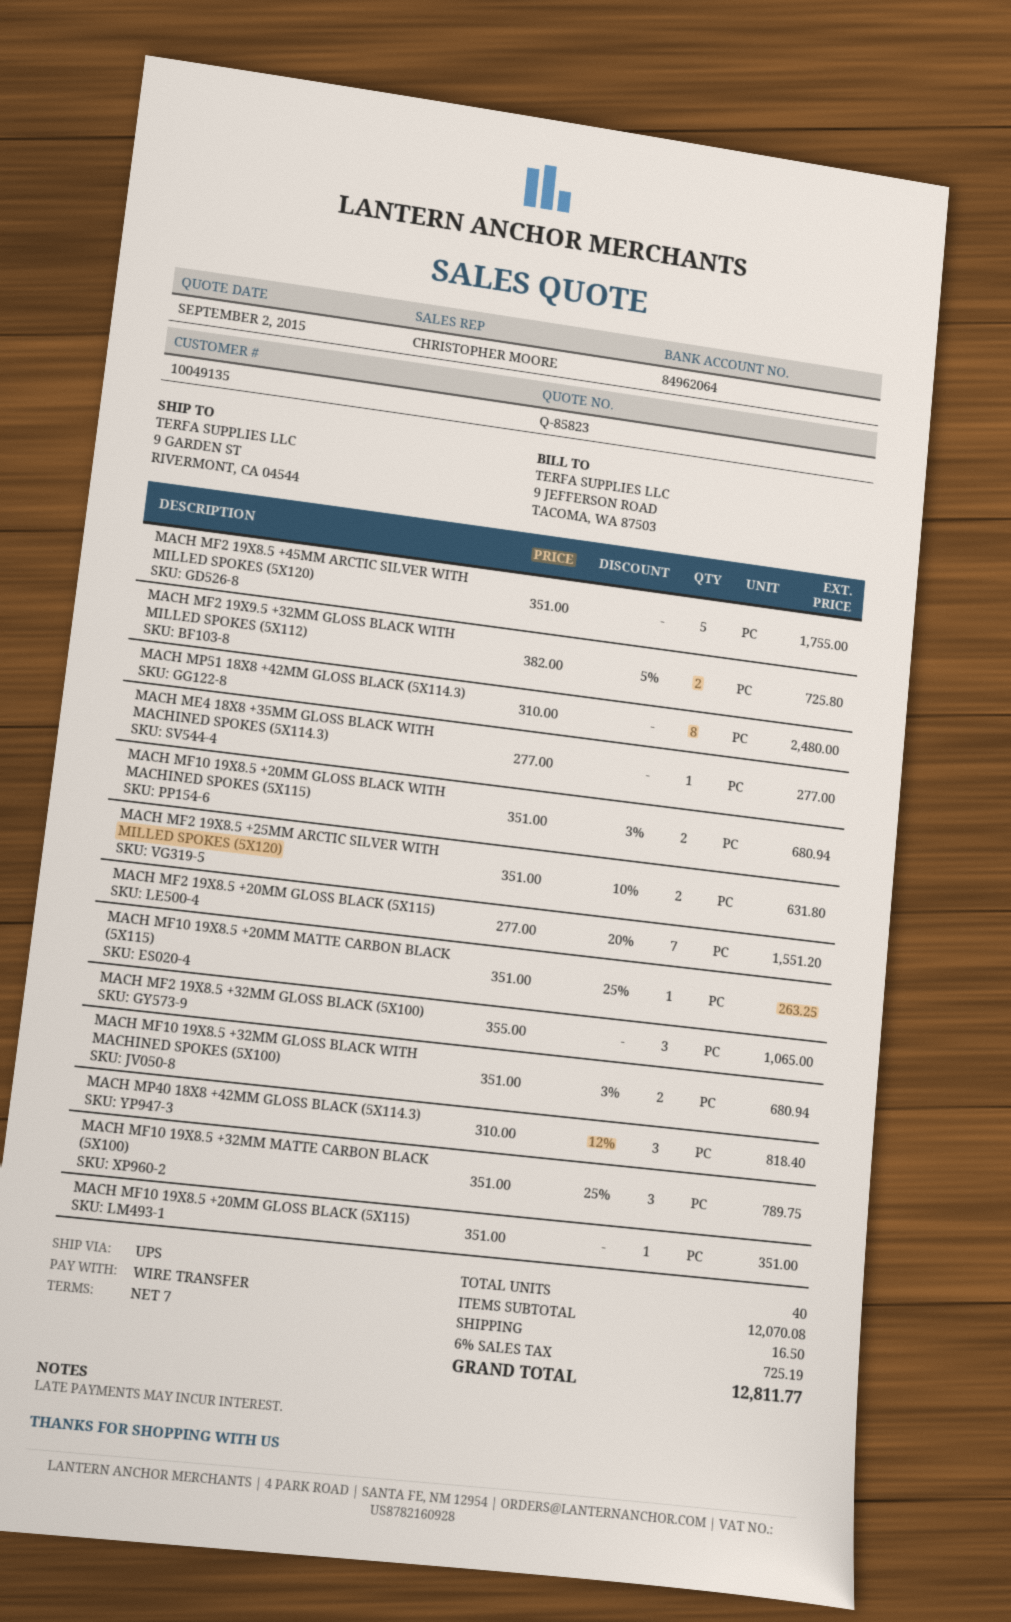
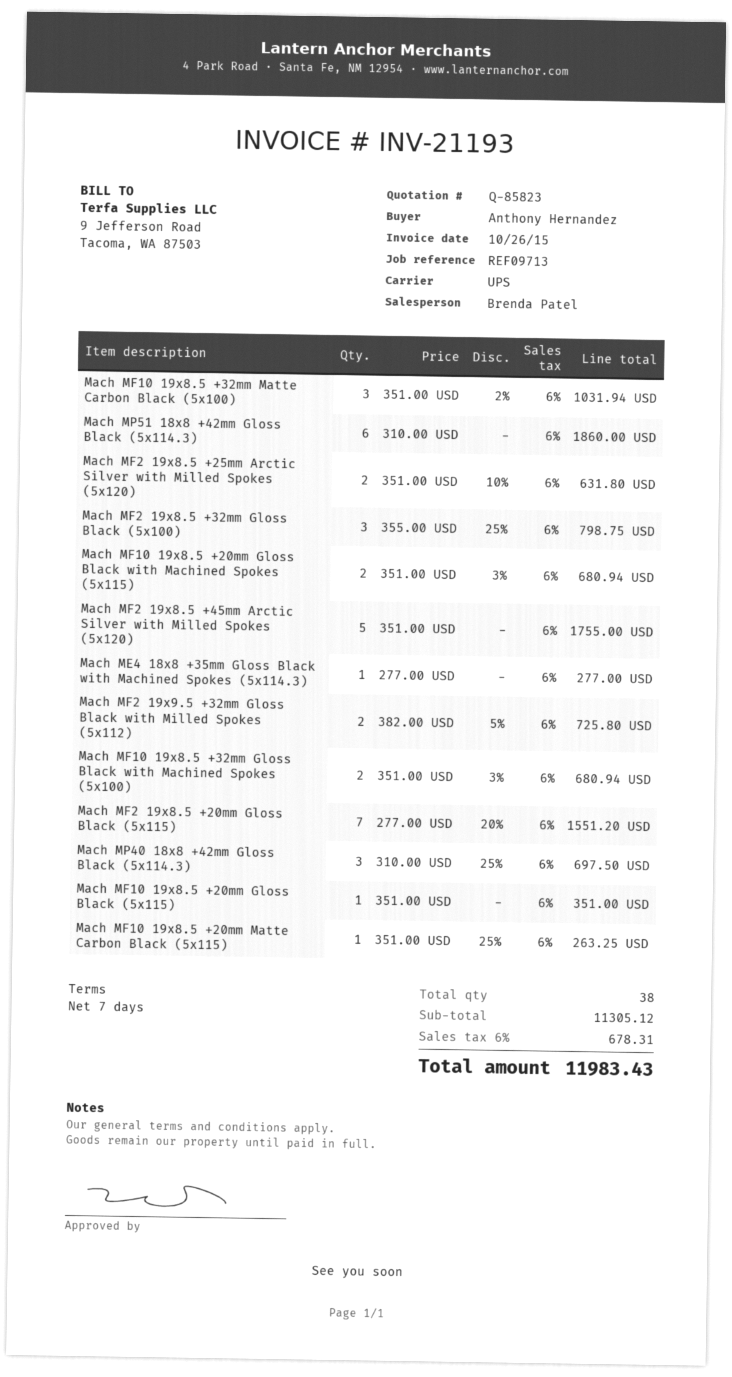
sales rep: CHRISTOPHER MOORE -> Brenda Patel
MACH MP51 18X8 +42MM GLOSS BLACK (5X114.3): 8 x 310.00 = 2480.00 -> 6 x 310.00 = 1860.00
MACH MF2 19X8.5 +32MM GLOSS BLACK (5X100): 3 x 355.00 = 1065.00 -> 3 x 355.00 - 25% = 798.75
MACH MP40 18X8 +42MM GLOSS BLACK (5X114.3): 3 x 310.00 - 12% = 818.40 -> 3 x 310.00 - 25% = 697.50
MACH MF10 19X8.5 +32MM MATTE CARBON BLACK (5X100): 3 x 351.00 - 25% = 789.75 -> 3 x 351.00 - 2% = 1031.94
total quantity: 40 -> 38
subtotal: 12070.08 -> 11305.12
shipping: 16.50 -> none
tax: 6% = 725.19 -> 6% = 678.31
total: 12811.77 -> 11983.43

